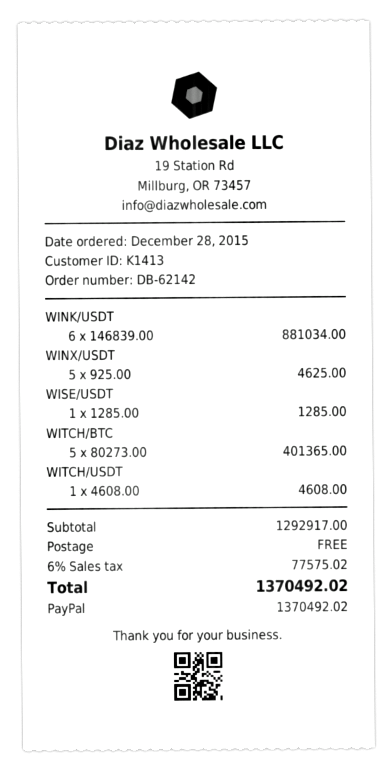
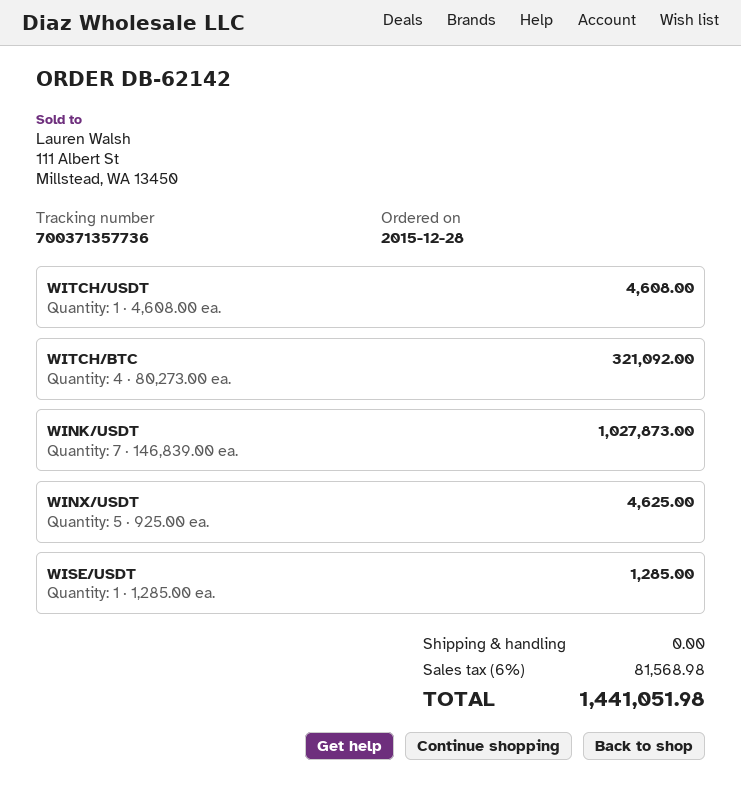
WINK/USDT: 6 x 146839.00 = 881034.00 -> 7 x 146839.00 = 1027873.00
WITCH/BTC: 5 x 80273.00 = 401365.00 -> 4 x 80273.00 = 321092.00
tax: 6% = 77575.02 -> 6% = 81568.98
total: 1370492.02 -> 1441051.98

